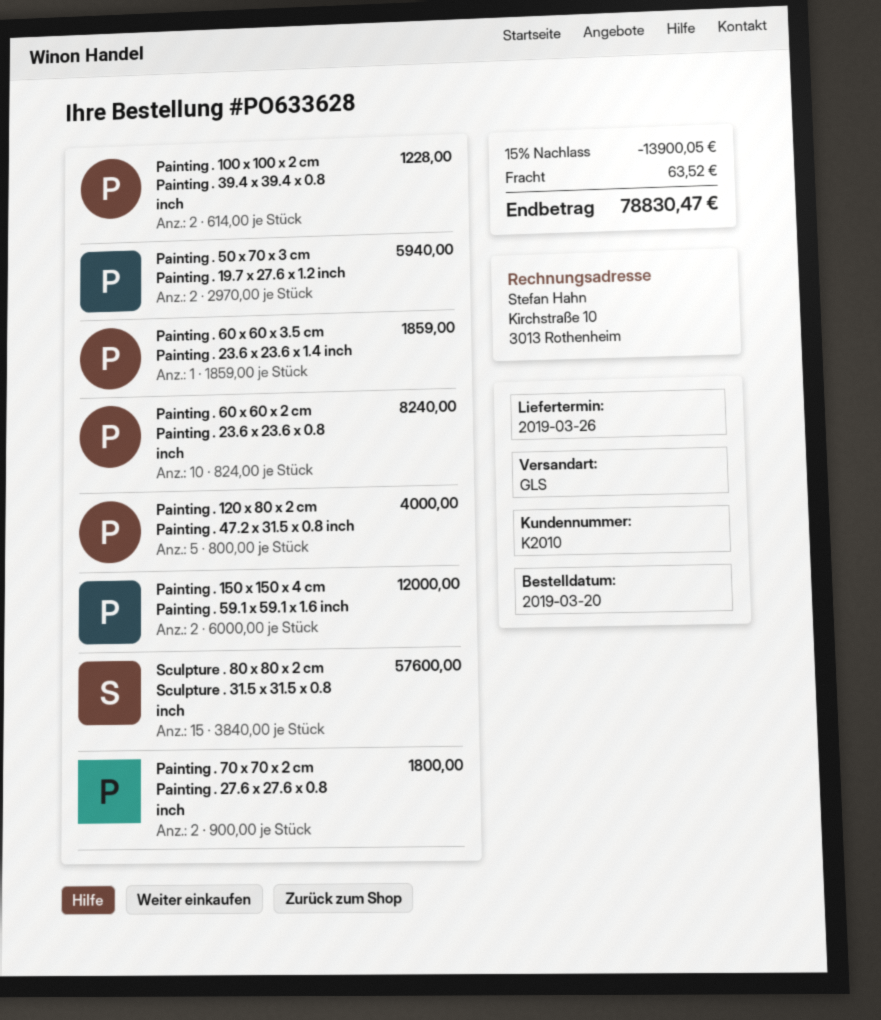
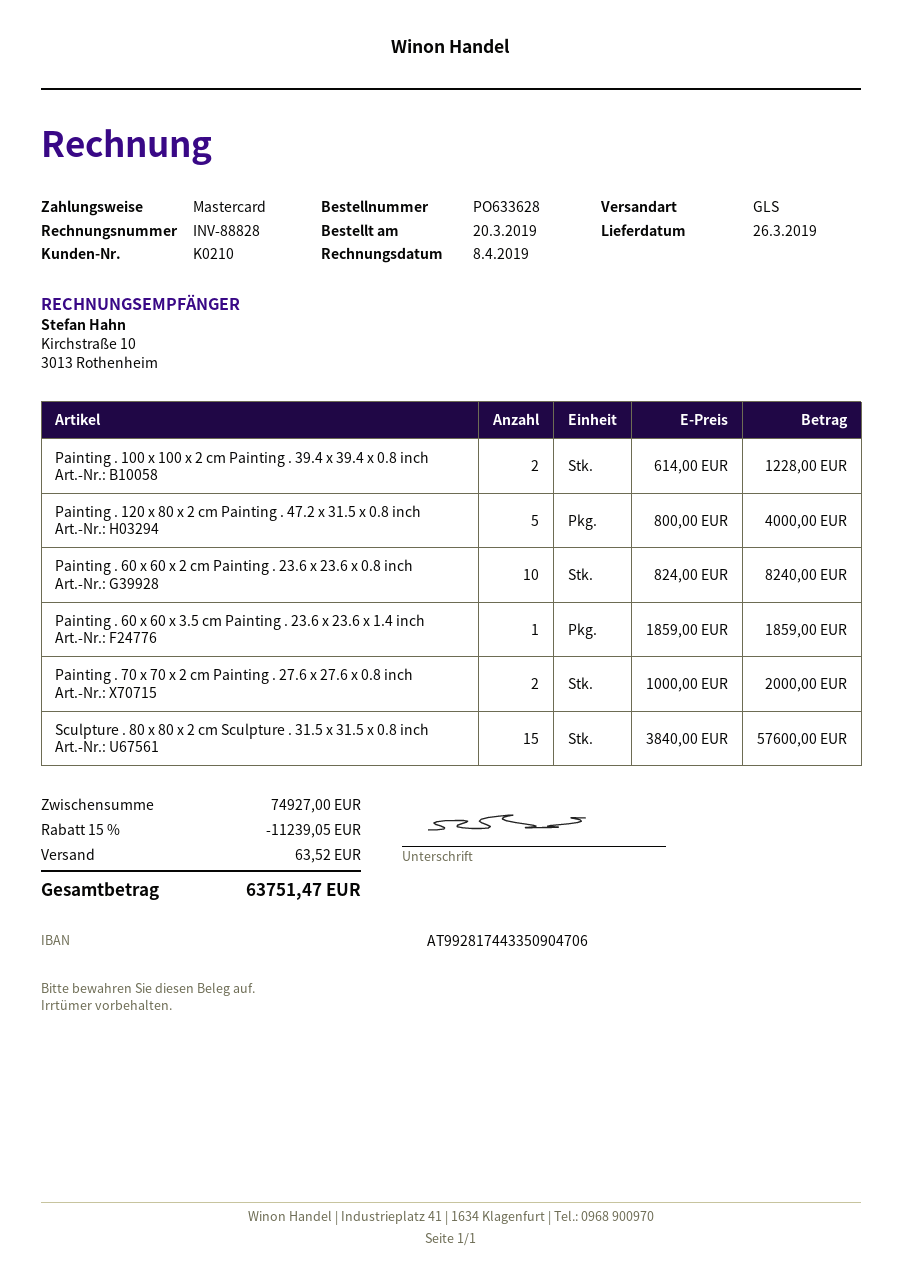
customer number: K2010 -> K0210
Painting . 50 x 70 x 3 cm Painting . 19.7 x 27.6 x 1.2 inch: 2 x 2970.00 = 5940.00 -> none
Painting . 150 x 150 x 4 cm Painting . 59.1 x 59.1 x 1.6 inch: 2 x 6000.00 = 12000.00 -> none
Painting . 70 x 70 x 2 cm Painting . 27.6 x 27.6 x 0.8 inch: 2 x 900.00 = 1800.00 -> 2 x 1000.00 = 2000.00
discount: 15% = 13900.05 -> 15% = 11239.05
total: 78830.47 -> 63751.47

